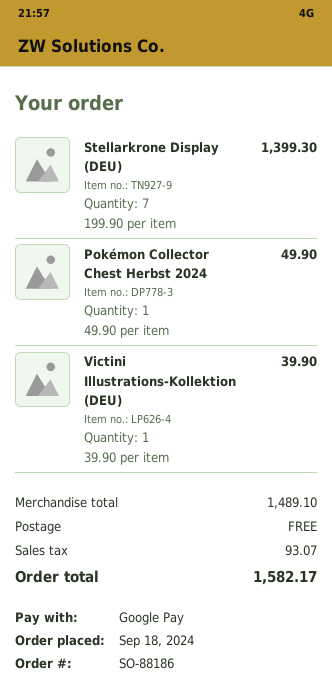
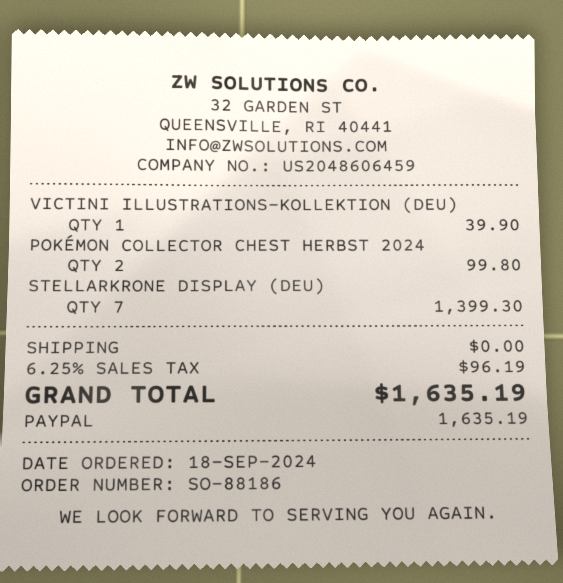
payment method: Google Pay -> PayPal
Pokémon Collector Chest Herbst 2024: 1 for 49.90 -> 2 for 99.80
tax: 93.07 -> 96.19
total: 1582.17 -> 1635.19

